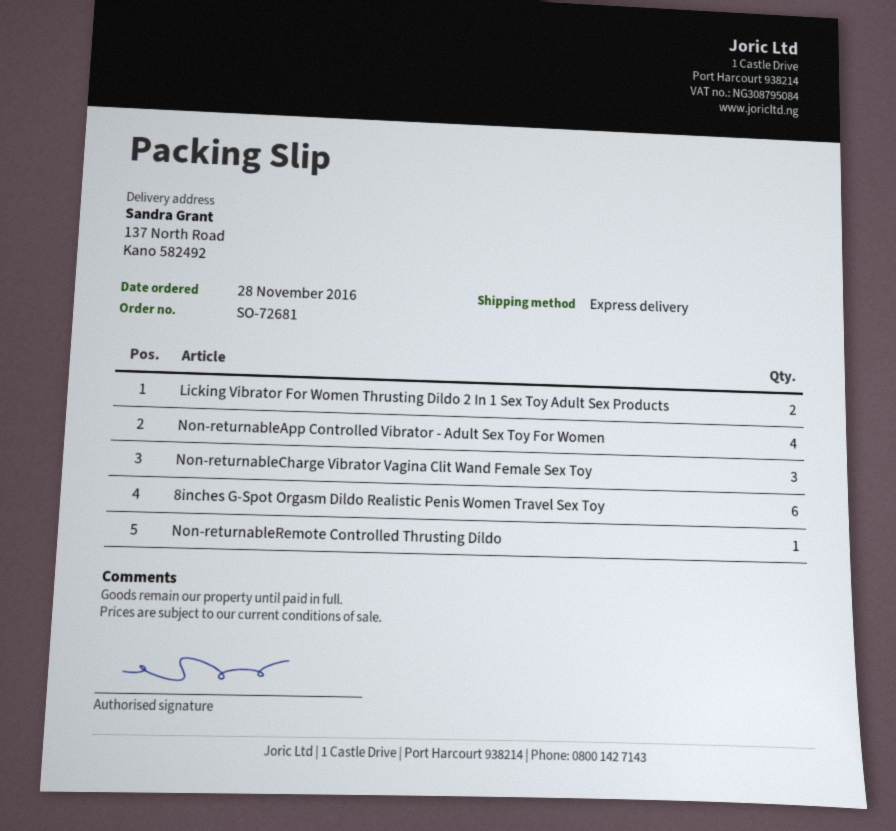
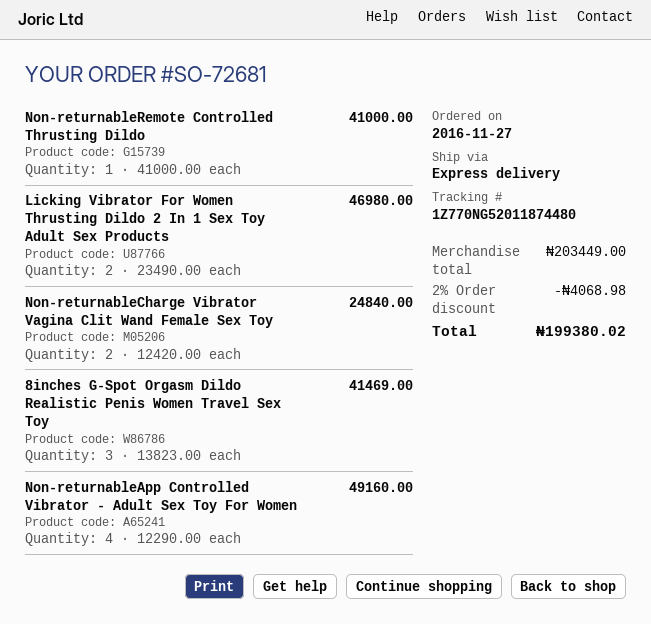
order date: 2016-11-28 -> 2016-11-27
Non-returnableCharge Vibrator Vagina Clit Wand Female Sex Toy: 3 -> 2
8inches G-Spot Orgasm Dildo Realistic Penis Women Travel Sex Toy: 6 -> 3

